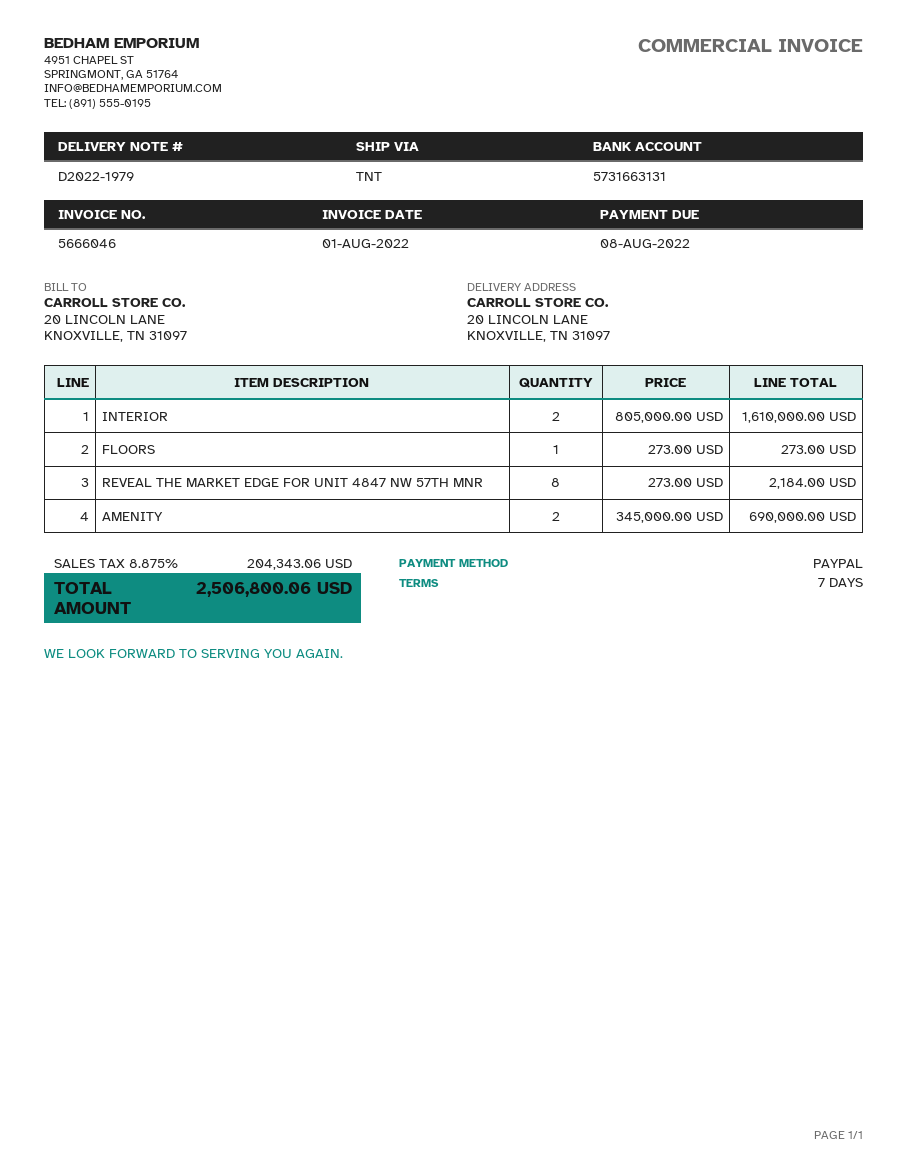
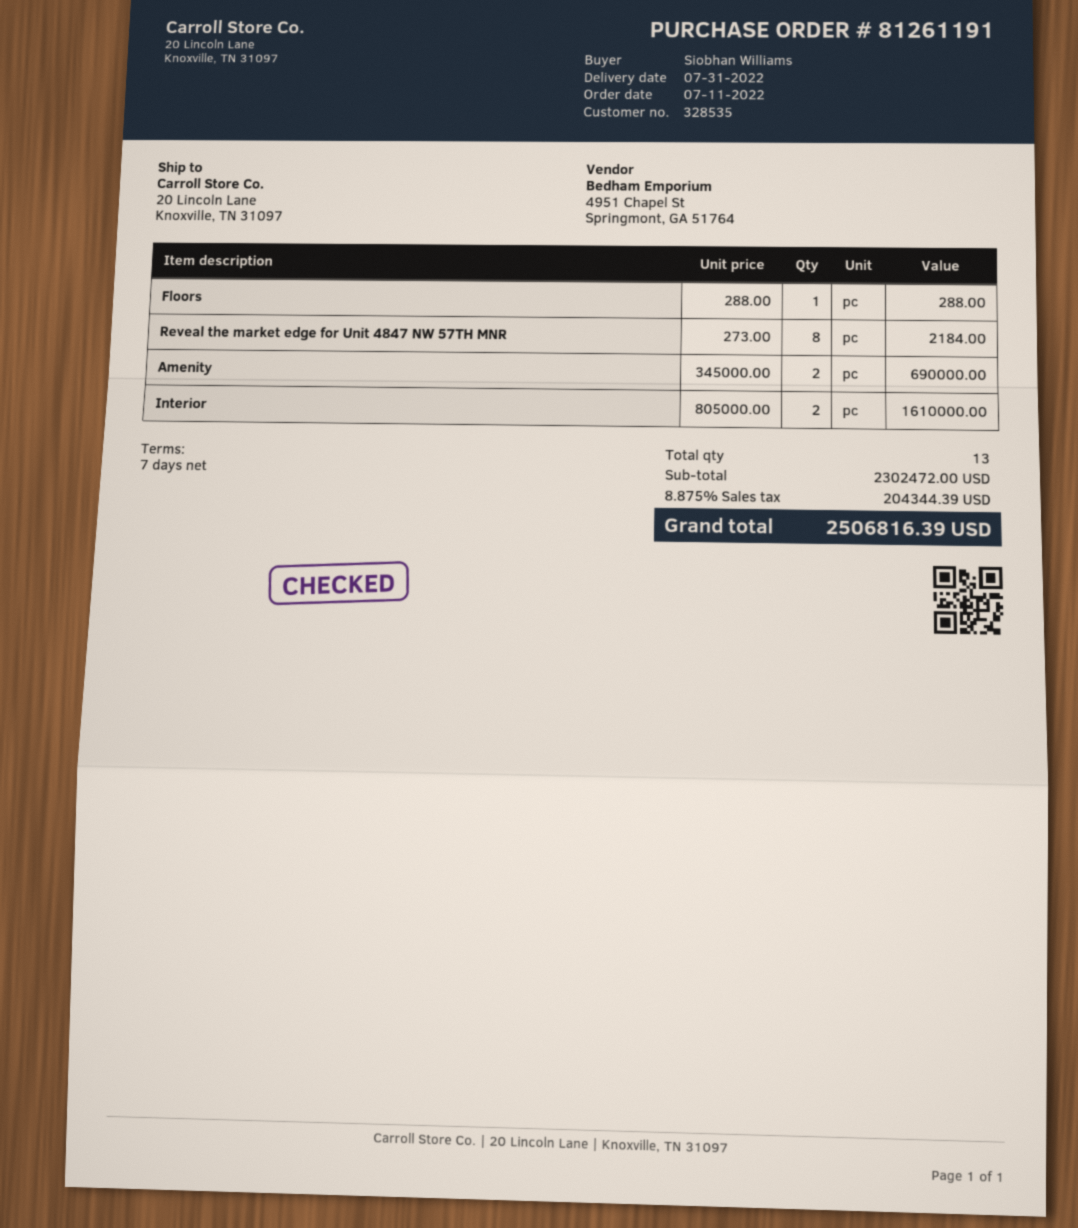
FLOORS: 1 x 273.00 = 273.00 -> 1 x 288.00 = 288.00
tax: 8.875% = 204343.06 -> 8.875% = 204344.39
total: 2506800.06 -> 2506816.39

